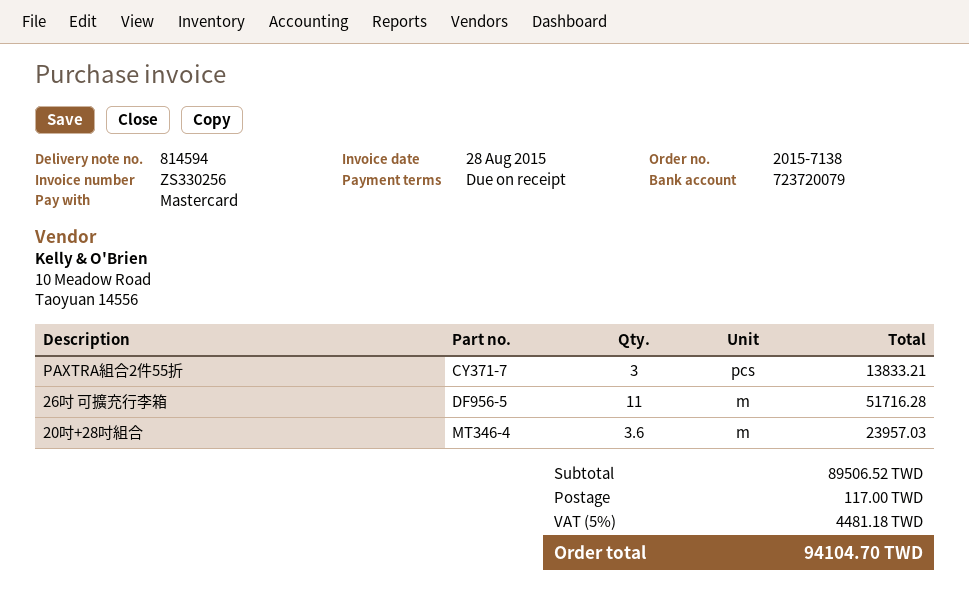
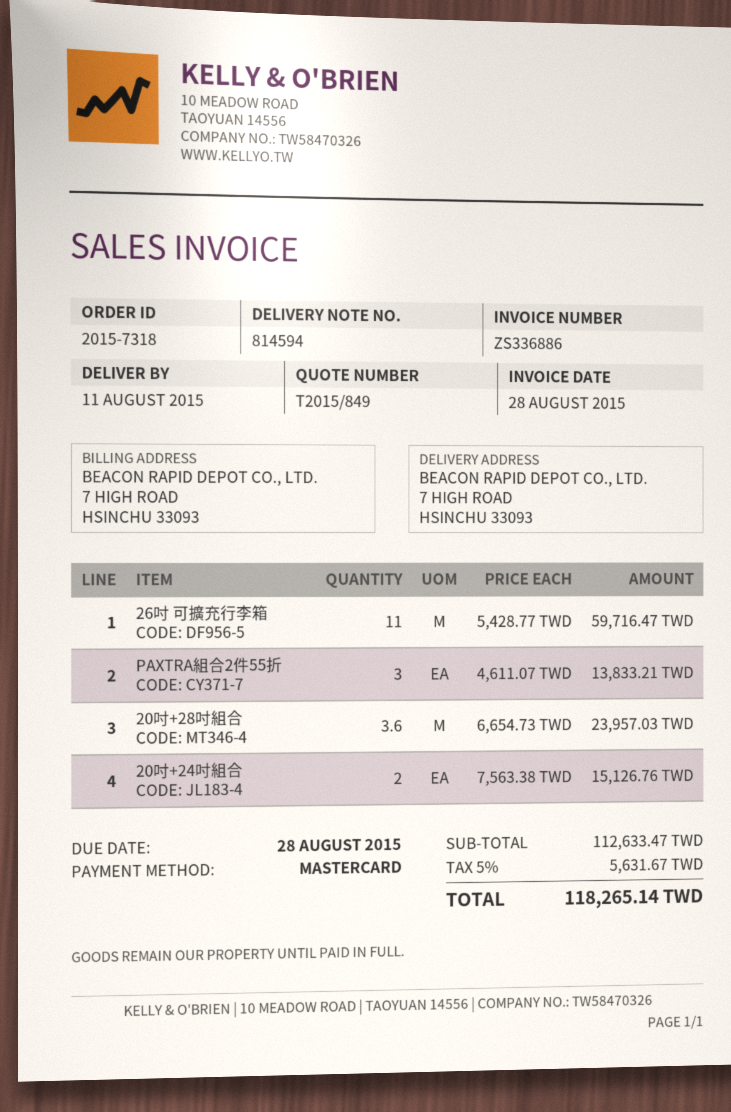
order number: 2015-7138 -> 2015-7318
invoice number: ZS330256 -> ZS336886
26吋 可擴充行李箱: 11 for 51716.28 -> 11 for 59716.47
20吋+24吋組合: none -> 2 for 15126.76
subtotal: 89506.52 -> 112633.47
shipping: 117.00 -> none
tax: 5% = 4481.18 -> 5% = 5631.67
total: 94104.70 -> 118265.14

